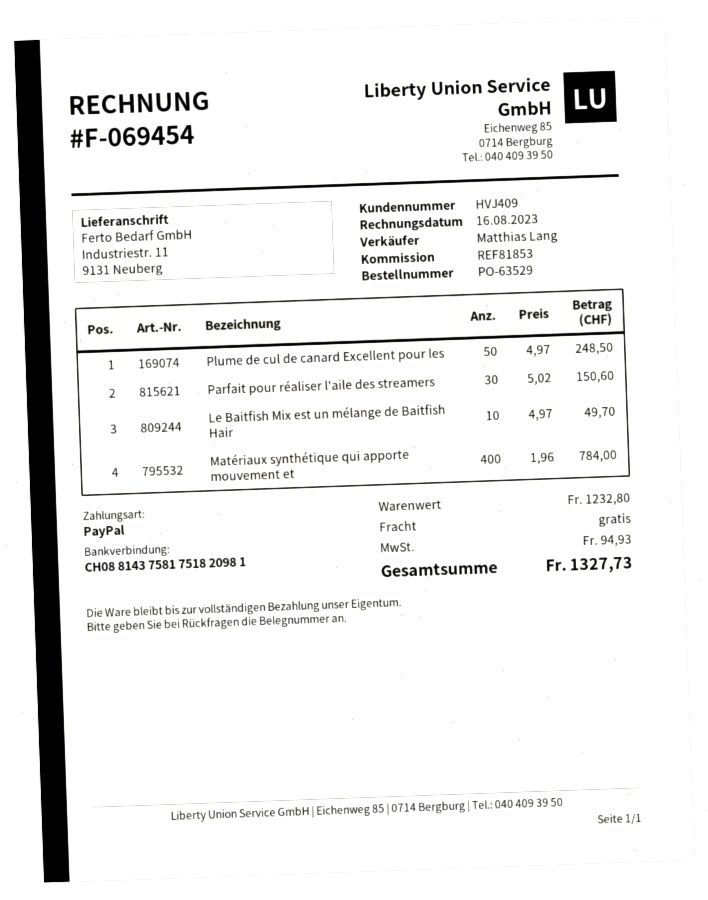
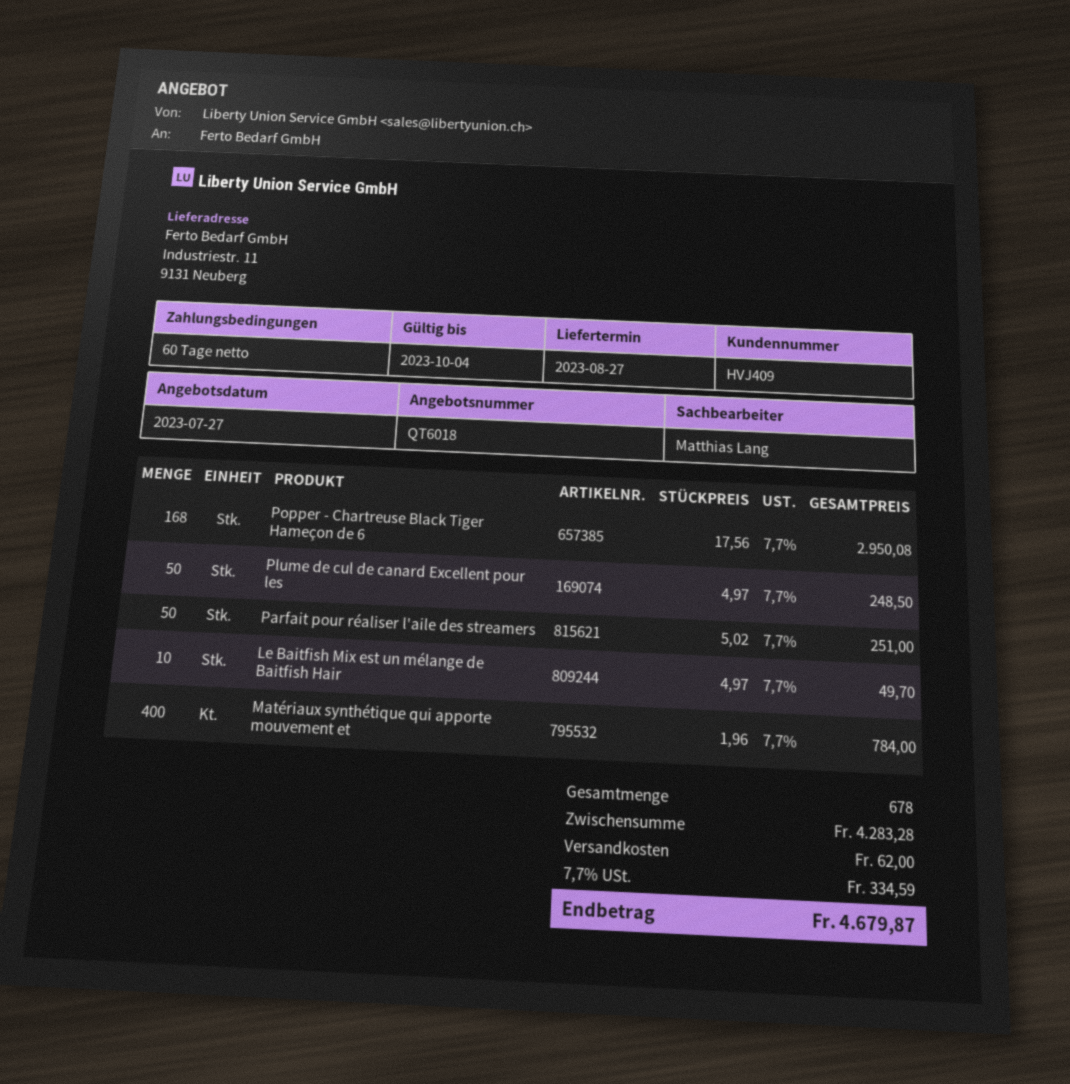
Parfait pour réaliser l'aile des streamers: 30 x 5.02 = 150.60 -> 50 x 5.02 = 251.00
Popper - Chartreuse Black Tiger Hameçon de 6: none -> 168 x 17.56 = 2950.08
subtotal: 1232.80 -> 4283.28
shipping: 0.00 -> 62.00
tax: 94.93 -> 334.59
total: 1327.73 -> 4679.87

